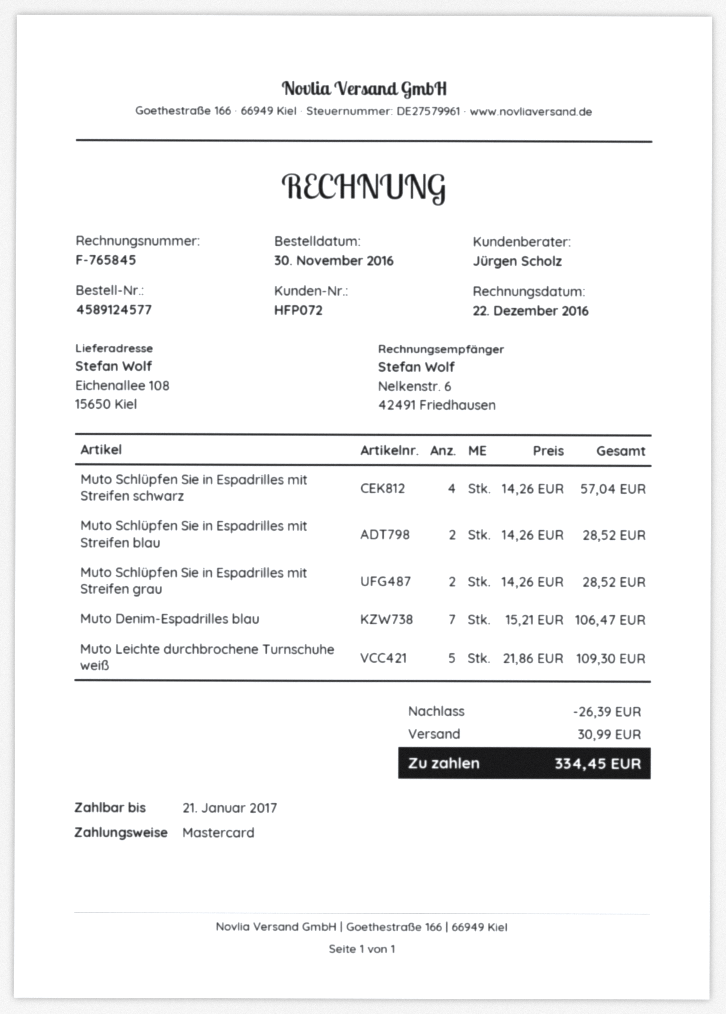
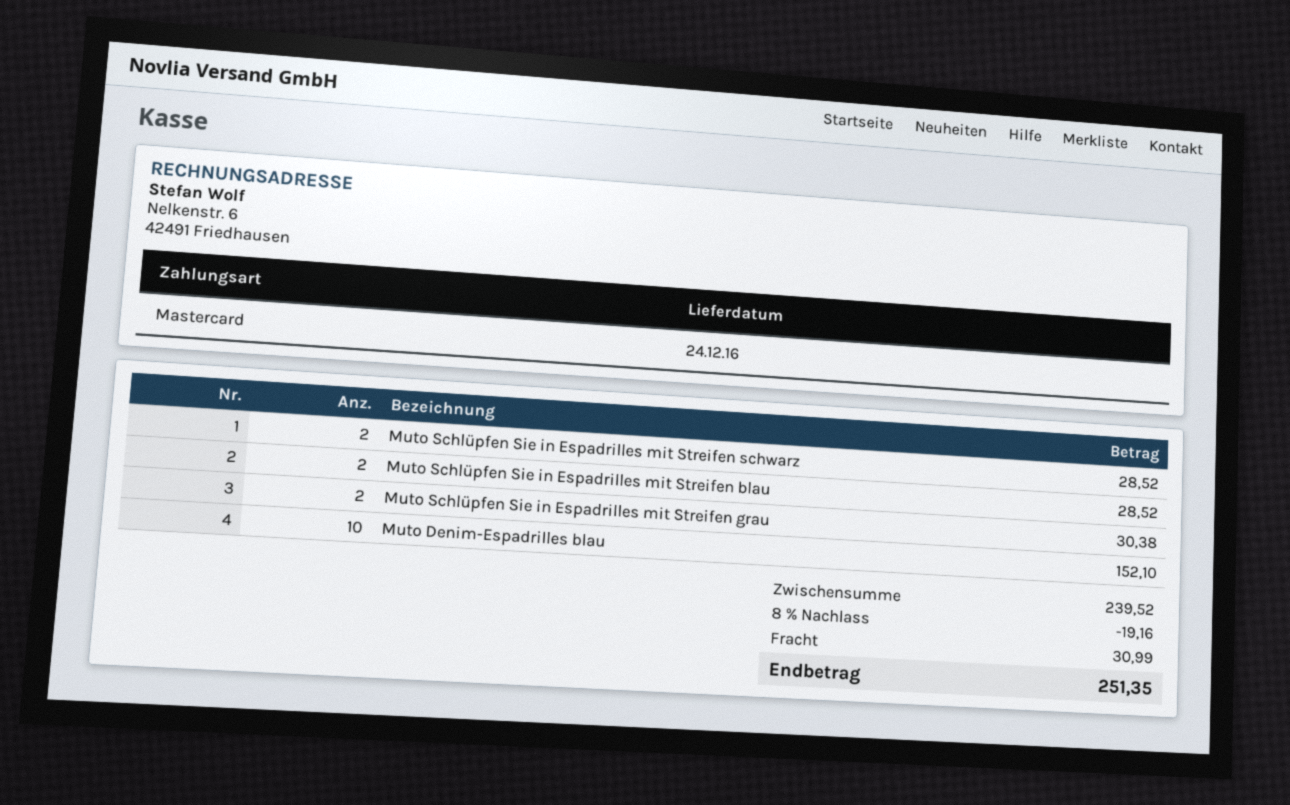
Muto Schlüpfen Sie in Espadrilles mit Streifen schwarz: 4 for 57.04 -> 2 for 28.52
Muto Schlüpfen Sie in Espadrilles mit Streifen grau: 2 for 28.52 -> 2 for 30.38
Muto Denim-Espadrilles blau: 7 for 106.47 -> 10 for 152.10
Muto Leichte durchbrochene Turnschuhe weiß: 5 for 109.30 -> none
discount: 26.39 -> 19.16
total: 334.45 -> 251.35

